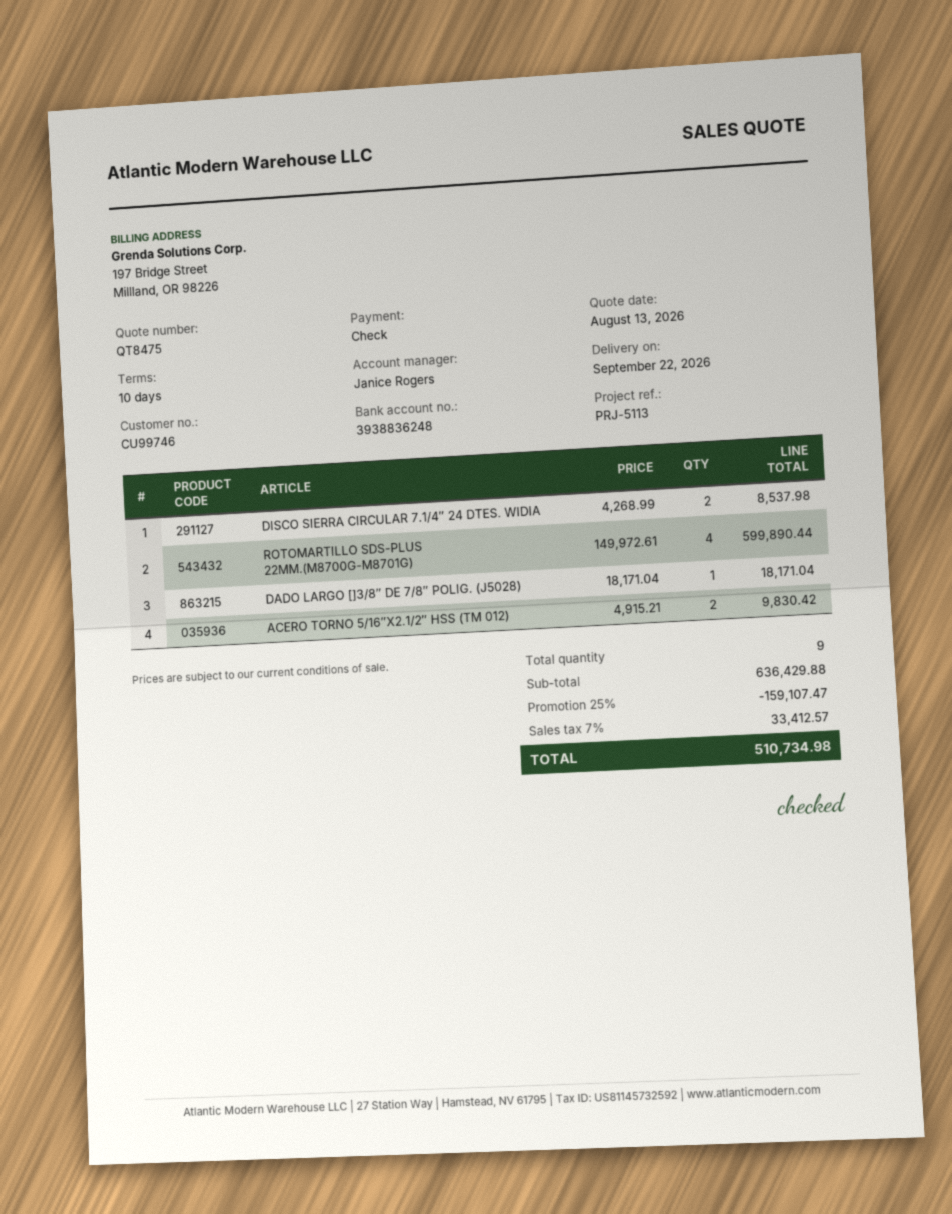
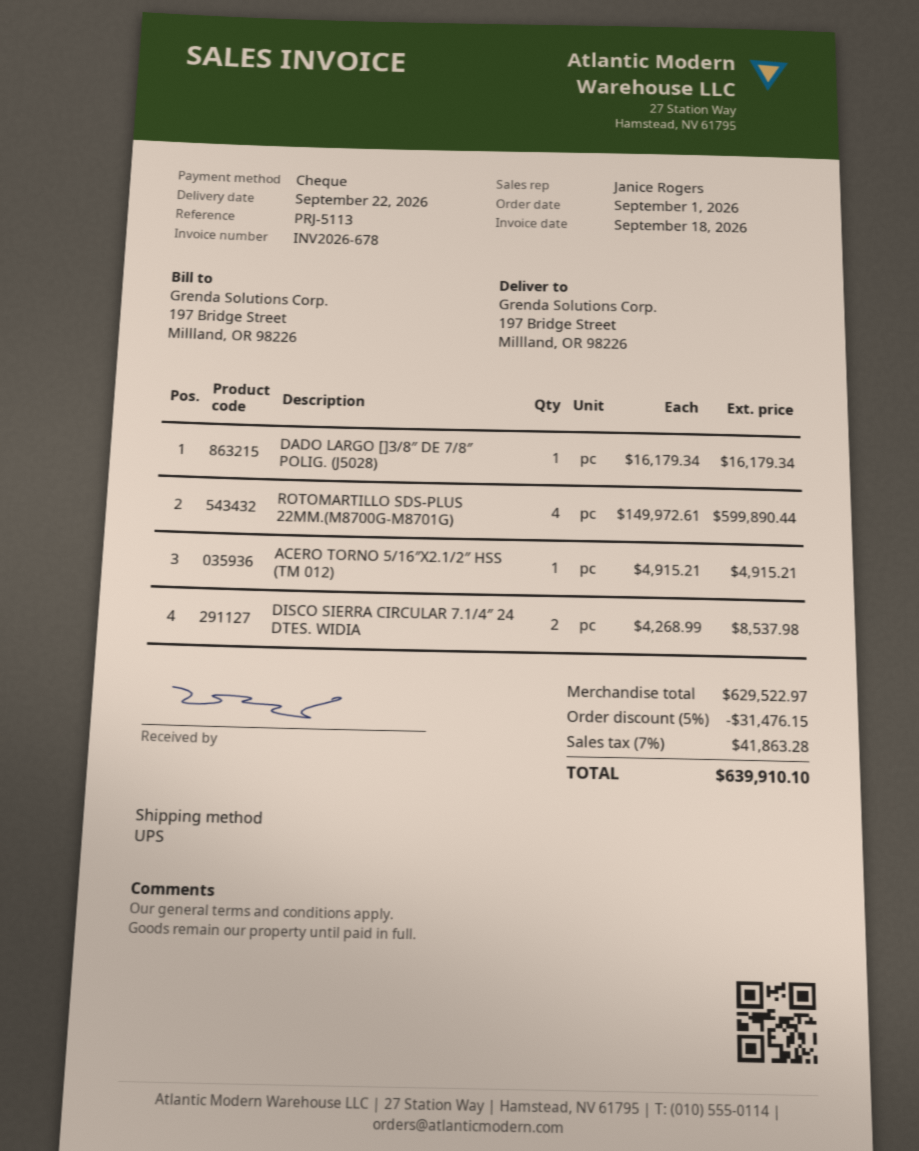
DADO LARGO []3/8″ DE 7/8″ POLIG. (J5028): 1 x 18171.04 = 18171.04 -> 1 x 16179.34 = 16179.34
ACERO TORNO 5/16″X2.1/2″ HSS (TM 012): 2 x 4915.21 = 9830.42 -> 1 x 4915.21 = 4915.21
subtotal: 636429.88 -> 629522.97
discount: 25% = 159107.47 -> 5% = 31476.15
tax: 7% = 33412.57 -> 7% = 41863.28
total: 510734.98 -> 639910.10

